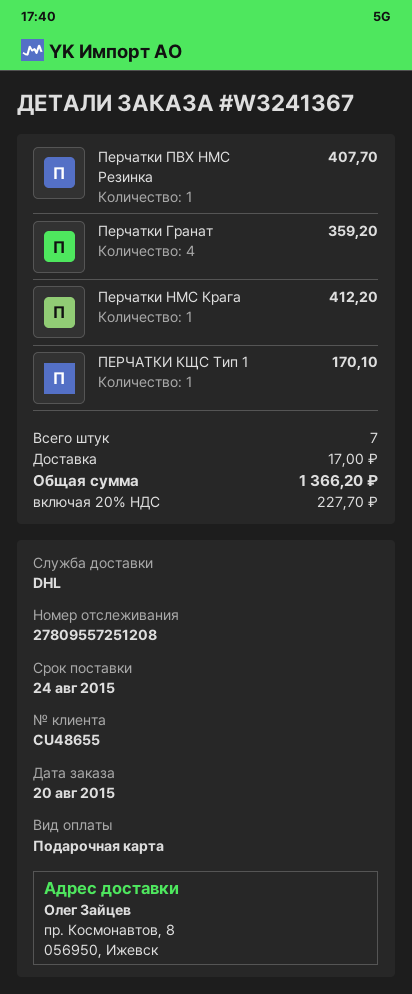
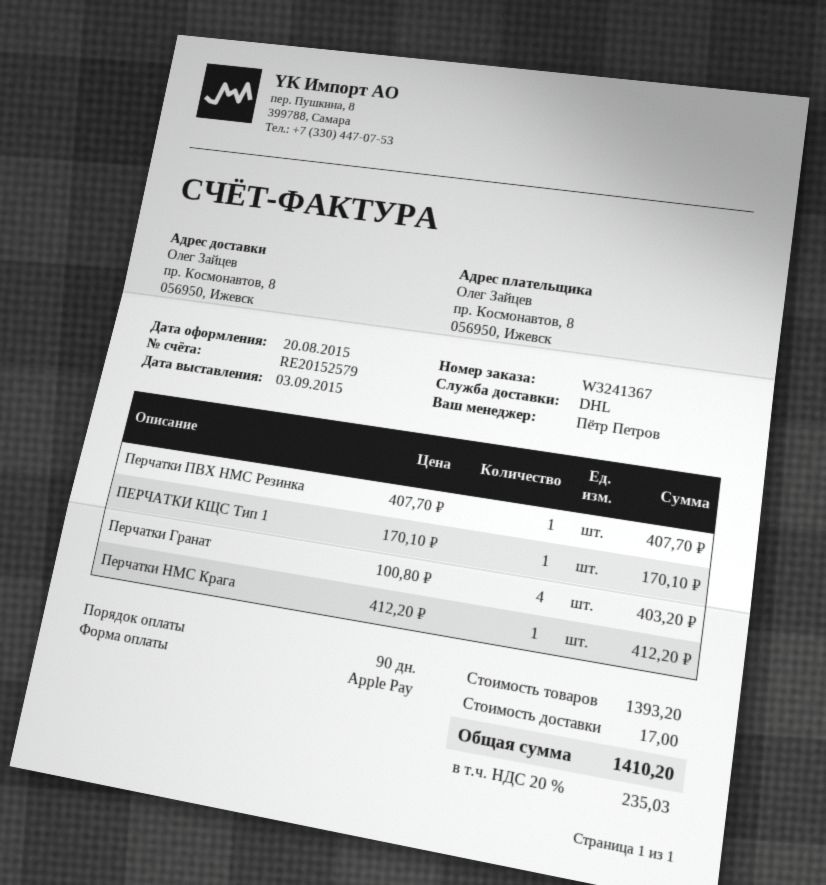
payment method: gift card -> Apple Pay
Перчатки Гранат: 4 for 359.20 -> 4 for 403.20
tax: 20% = 227.70 -> 20% = 235.03
total: 1366.20 -> 1410.20

